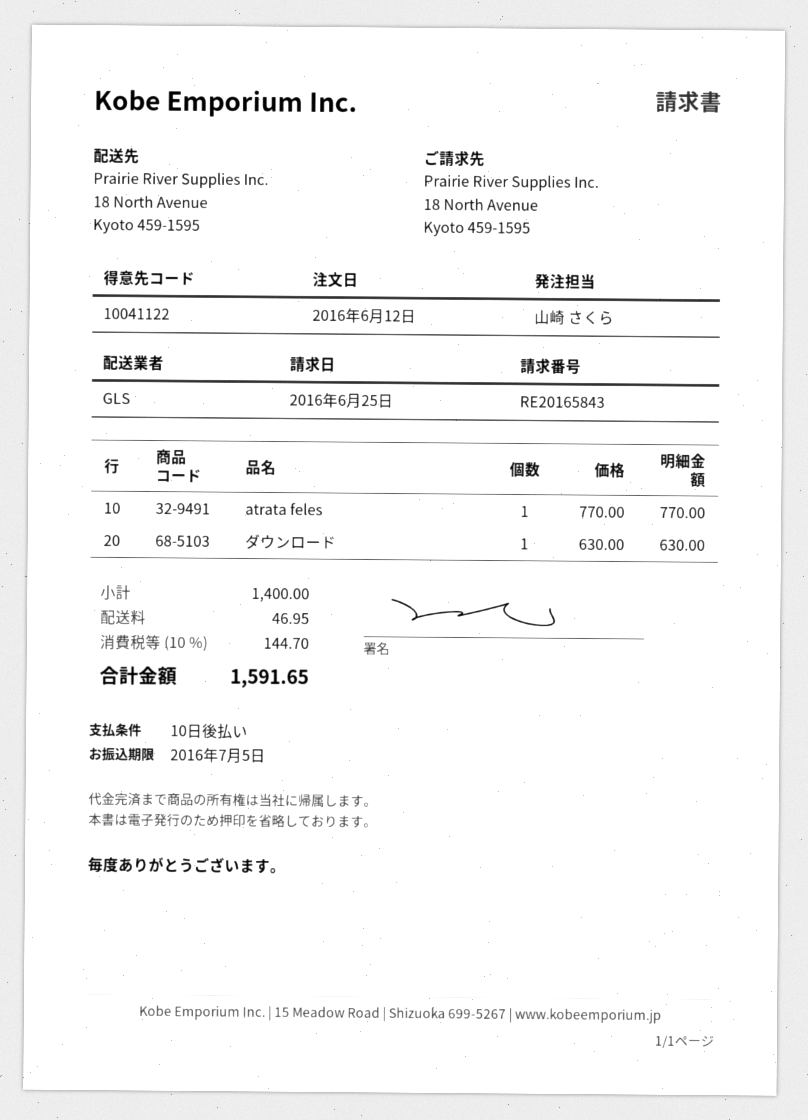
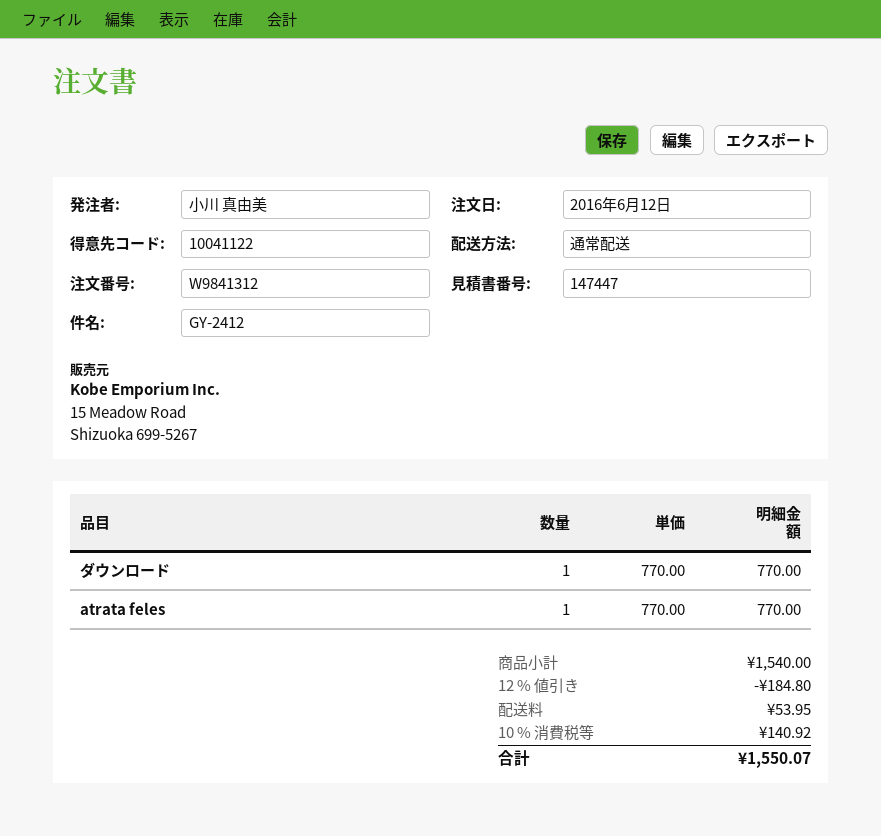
ordered by: 山崎 さくら -> 小川 真由美
shipping method: GLS -> standard
ダウンロード: 1 x 630.00 = 630.00 -> 1 x 770.00 = 770.00
subtotal: 1400.00 -> 1540.00
discount: none -> 12% = 184.80
shipping: 46.95 -> 53.95
tax: 10% = 144.70 -> 10% = 140.92
total: 1591.65 -> 1550.07

